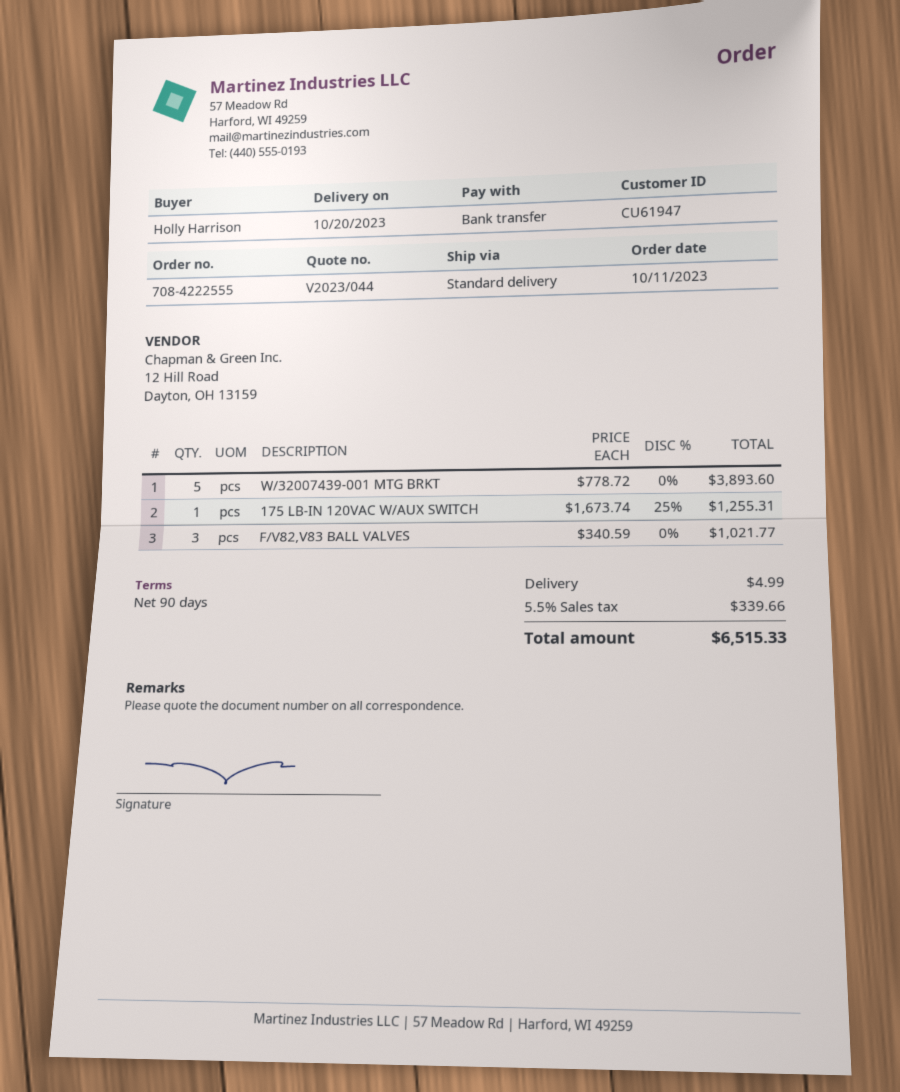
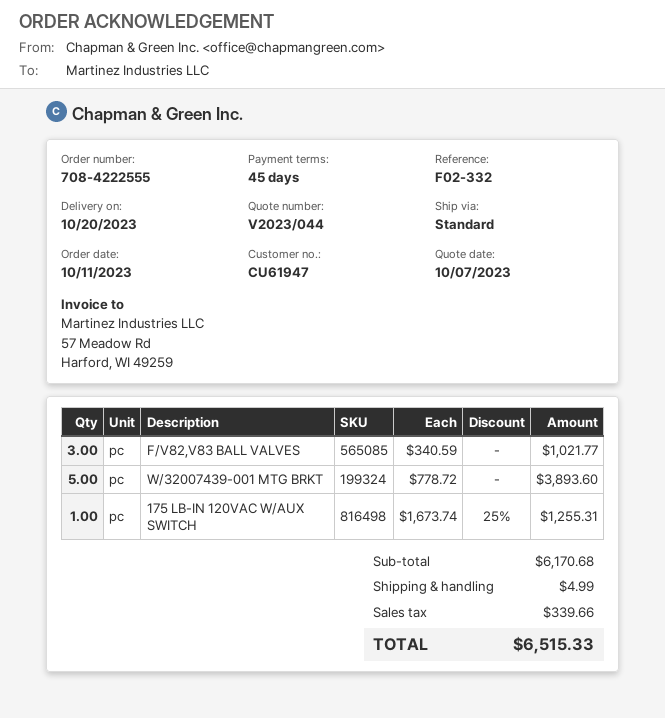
payment terms: 90 days -> 45 days

